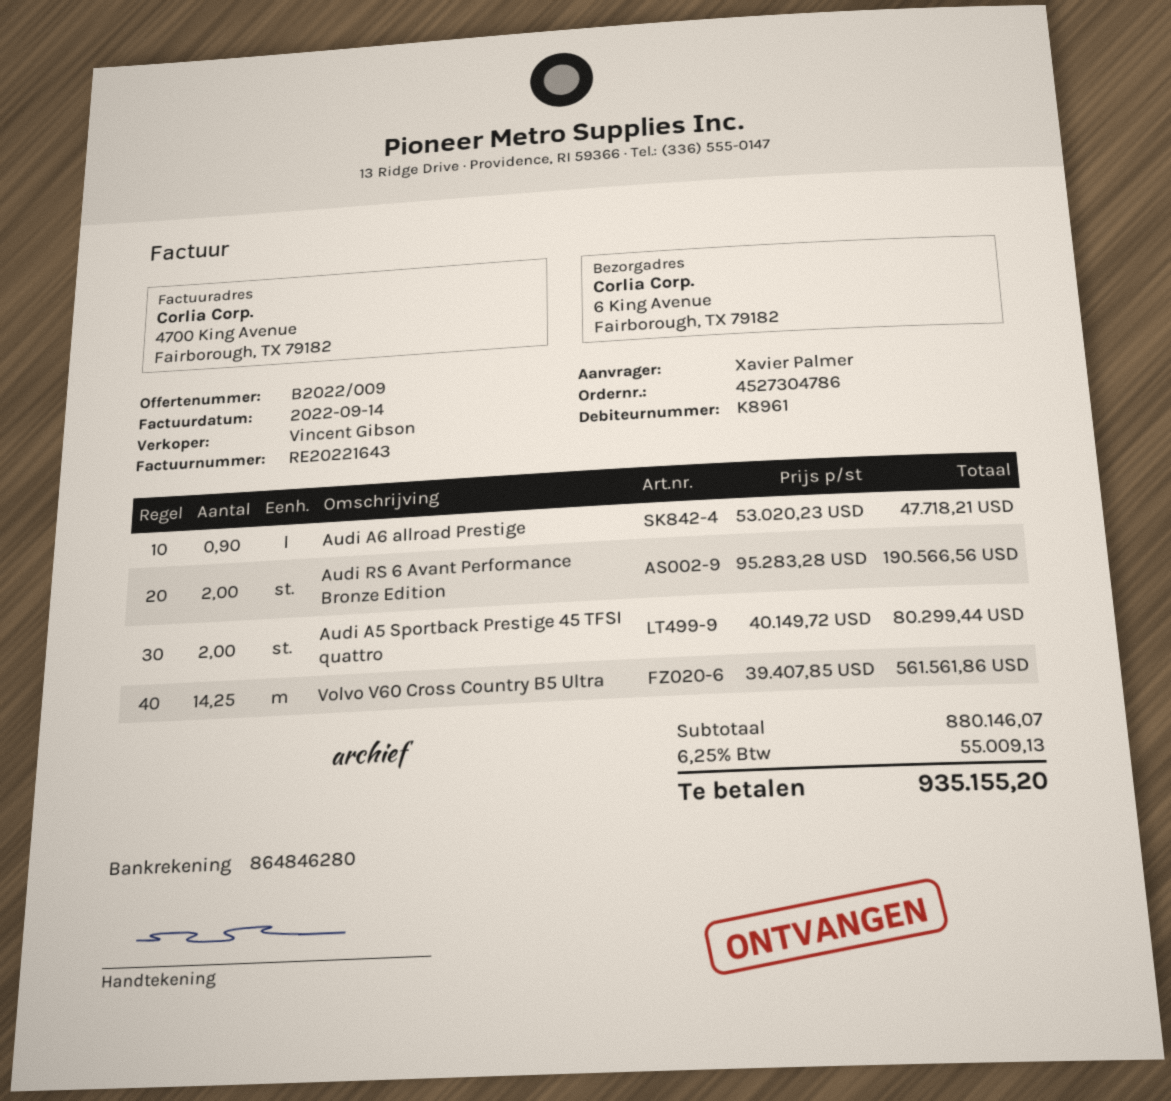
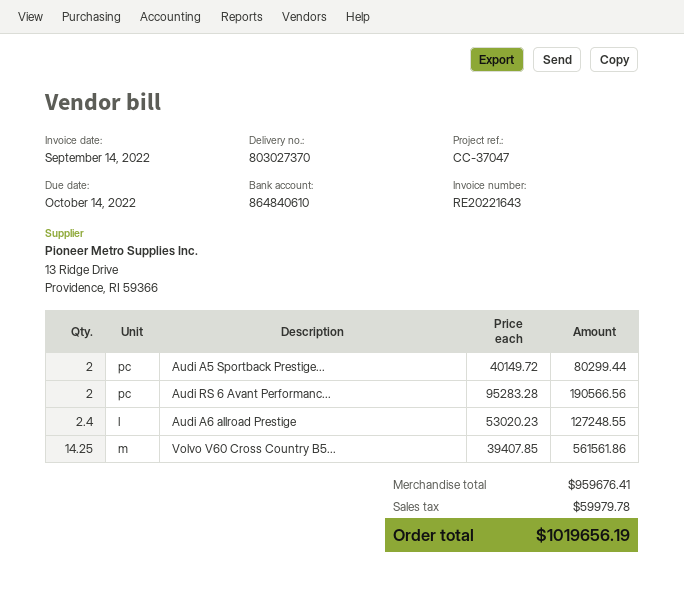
bank account: 864846280 -> 864840610
Audi A6 allroad Prestige: 0.9 x 53020.23 = 47718.21 -> 2.4 x 53020.23 = 127248.55
subtotal: 880146.07 -> 959676.41
tax: 55009.13 -> 59979.78
total: 935155.20 -> 1019656.19

